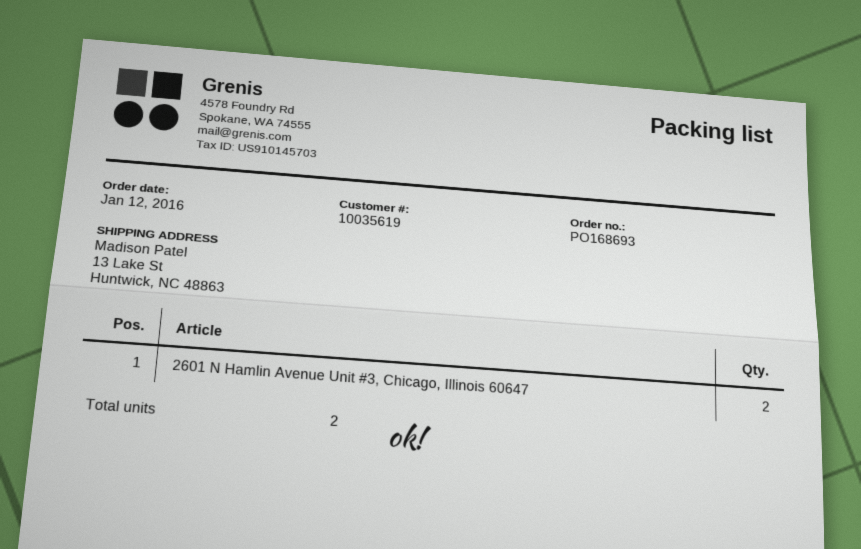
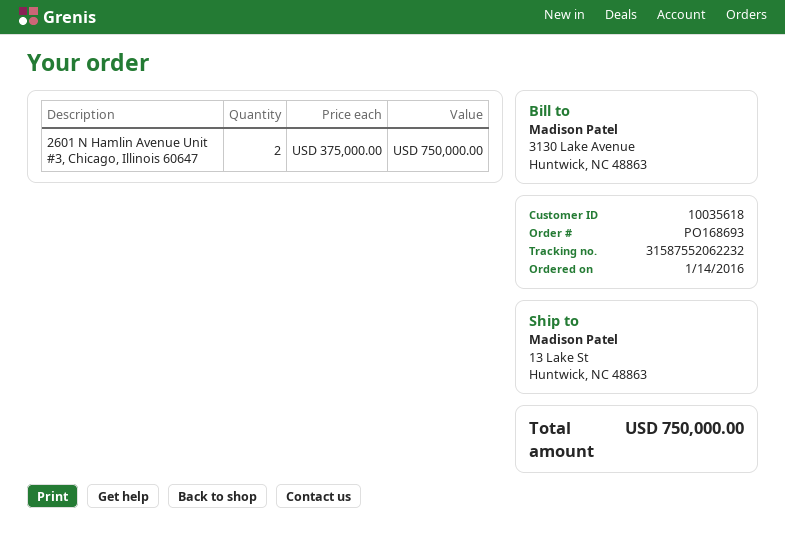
order date: 2016-01-12 -> 2016-01-14
customer number: 10035619 -> 10035618

